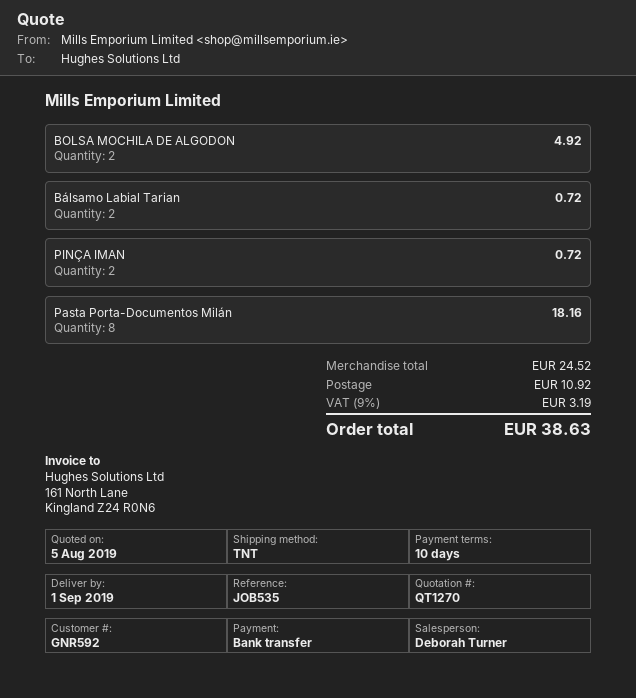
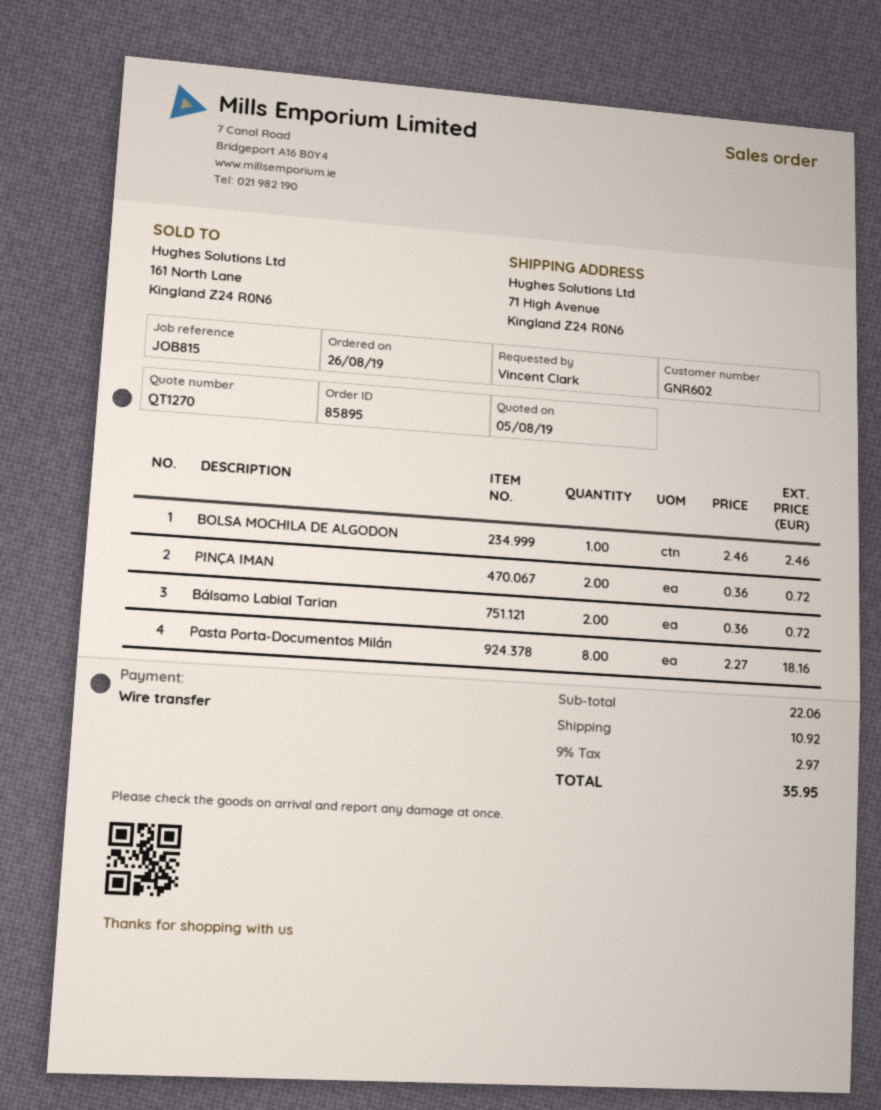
customer number: GNR592 -> GNR602
reference: JOB535 -> JOB815
BOLSA MOCHILA DE ALGODON: 2 for 4.92 -> 1 for 2.46
subtotal: 24.52 -> 22.06
tax: 9% = 3.19 -> 9% = 2.97
total: 38.63 -> 35.95

